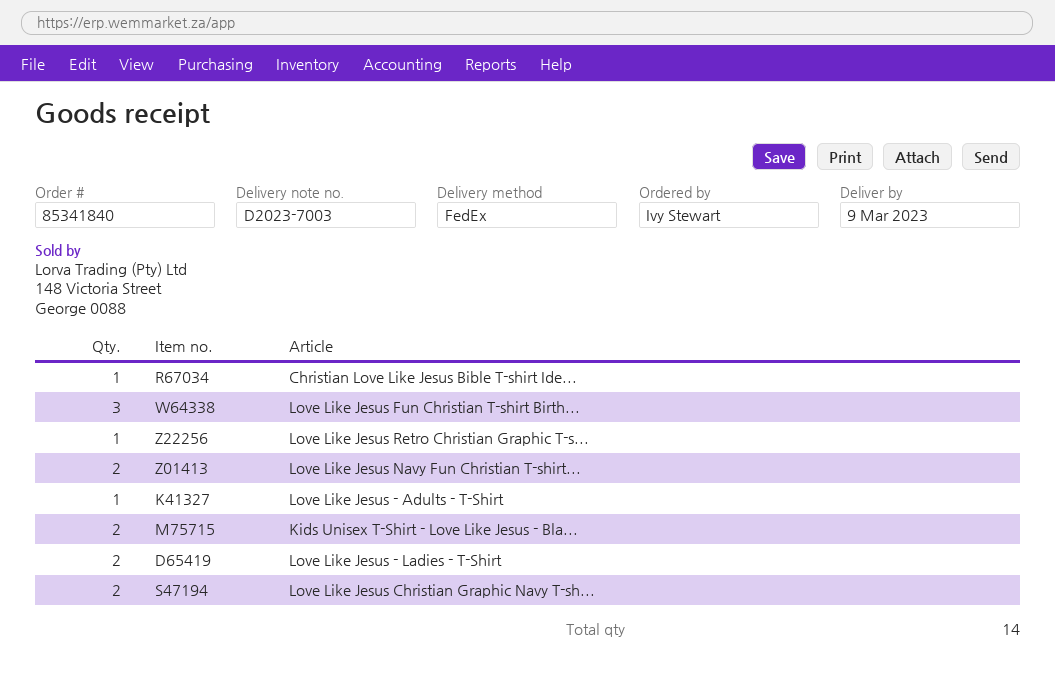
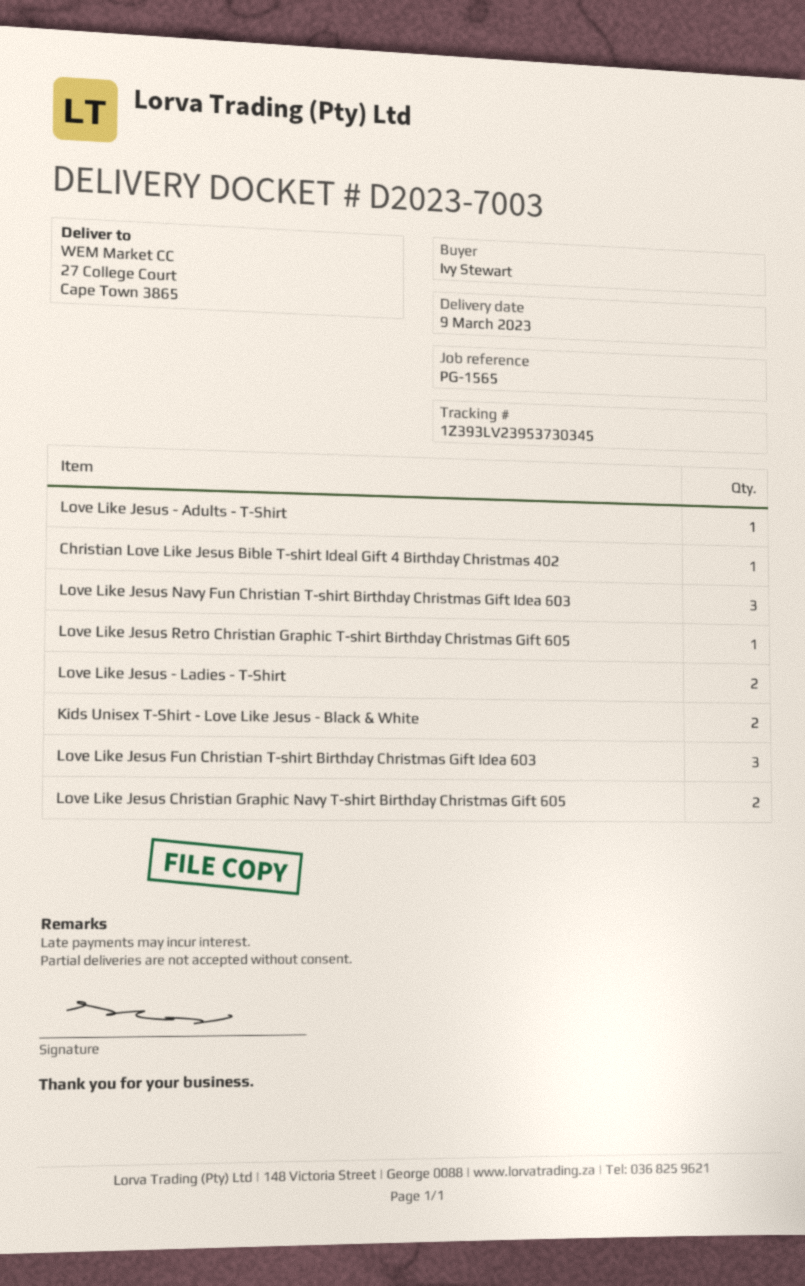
Love Like Jesus Navy Fun Christian T-shirt...: 2 -> 3

